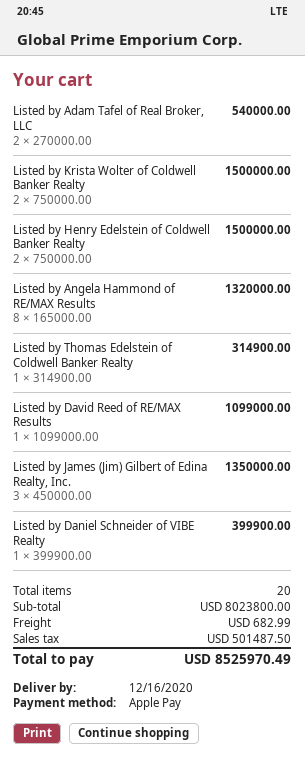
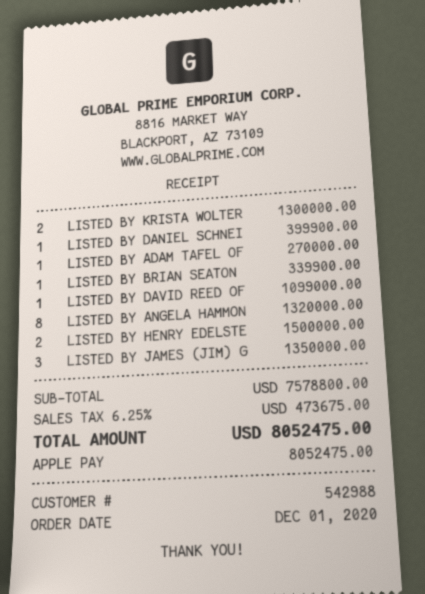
Listed by Adam Tafel of Real Broker, LLC: 2 for 540000.00 -> 1 for 270000.00
Listed by Krista Wolter of Coldwell Banker Realty: 2 for 1500000.00 -> 2 for 1300000.00
Listed by Thomas Edelstein of Coldwell Banker Realty: 1 for 314900.00 -> none
LISTED BY BRIAN SEATON: none -> 1 for 339900.00
subtotal: 8023800.00 -> 7578800.00
shipping: 682.99 -> none
tax: 501487.50 -> 473675.00
total: 8525970.49 -> 8052475.00

